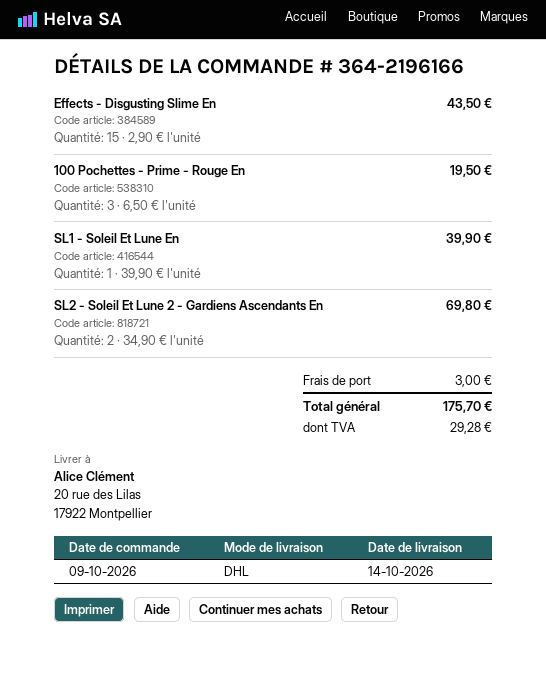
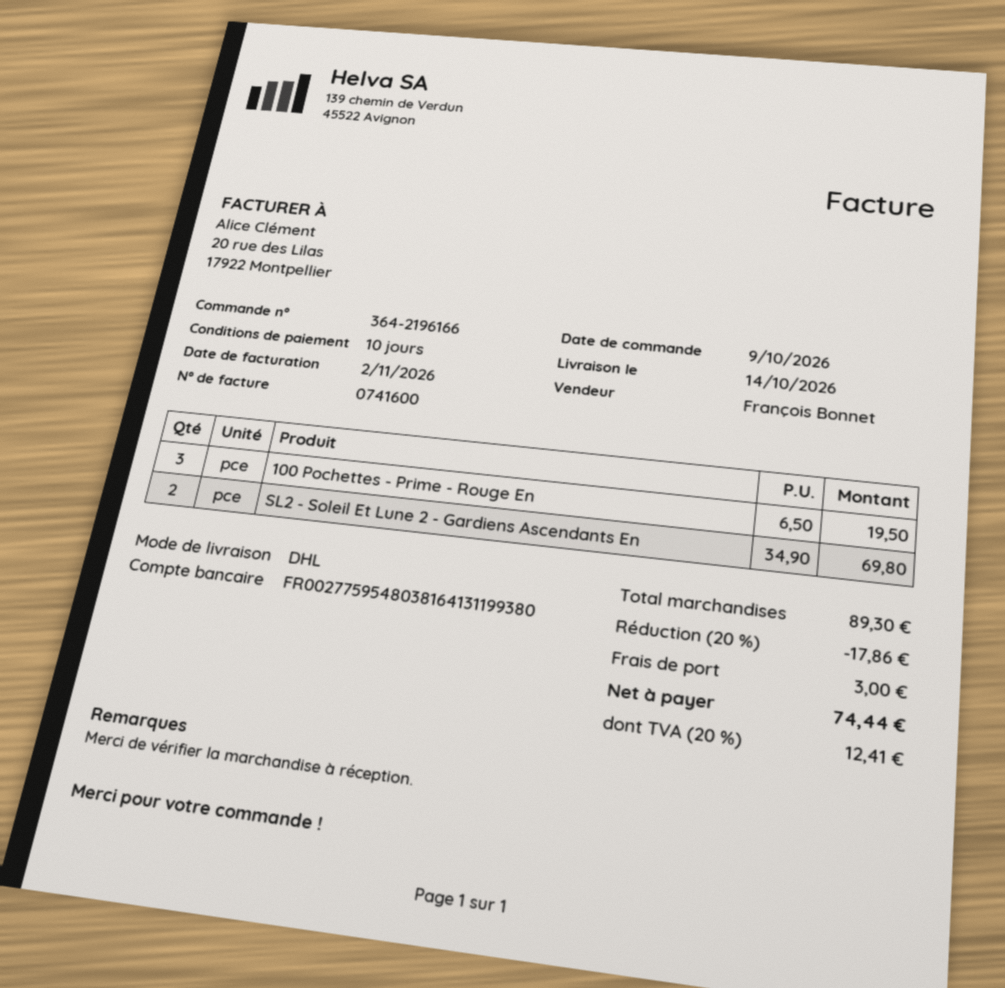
Effects - Disgusting Slime En: 15 x 2.90 = 43.50 -> none
SL1 - Soleil Et Lune En: 1 x 39.90 = 39.90 -> none
discount: none -> 20% = 17.86
tax: 29.28 -> 12.41
total: 175.70 -> 74.44

